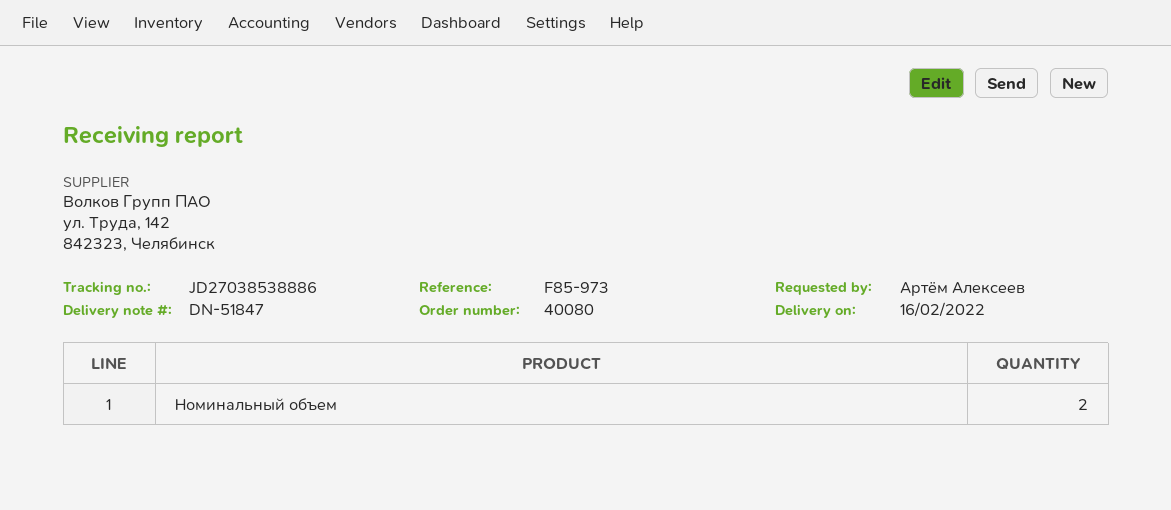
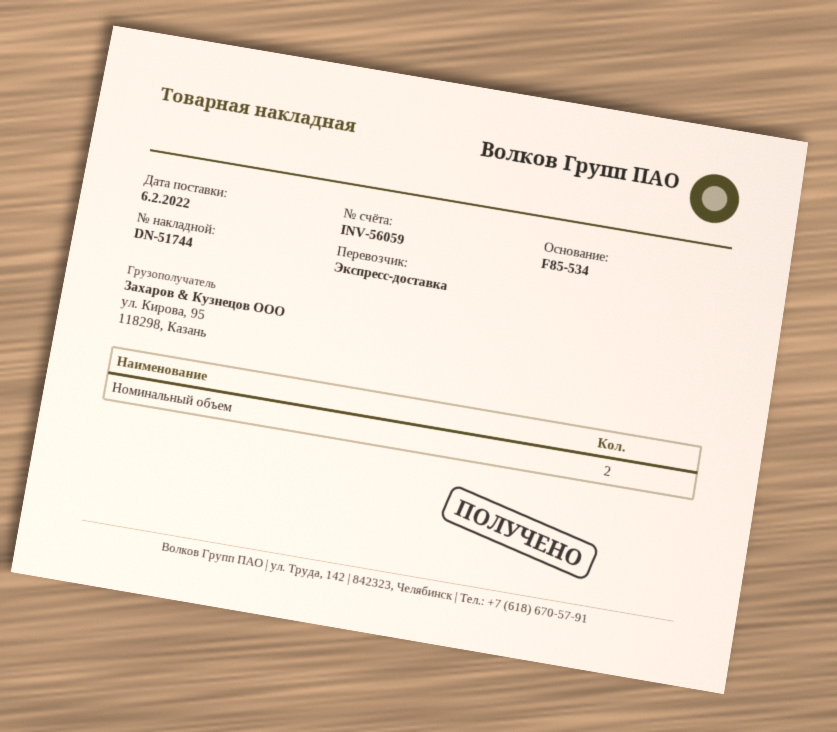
delivery note number: DN-51847 -> DN-51744
delivery date: 2022-02-16 -> 2022-02-06
reference: F85-973 -> F85-534

